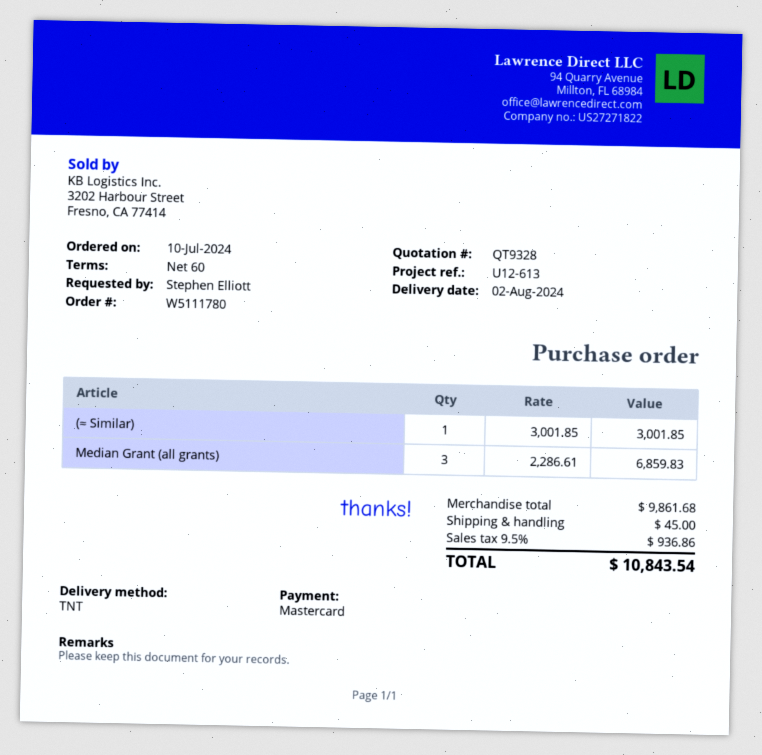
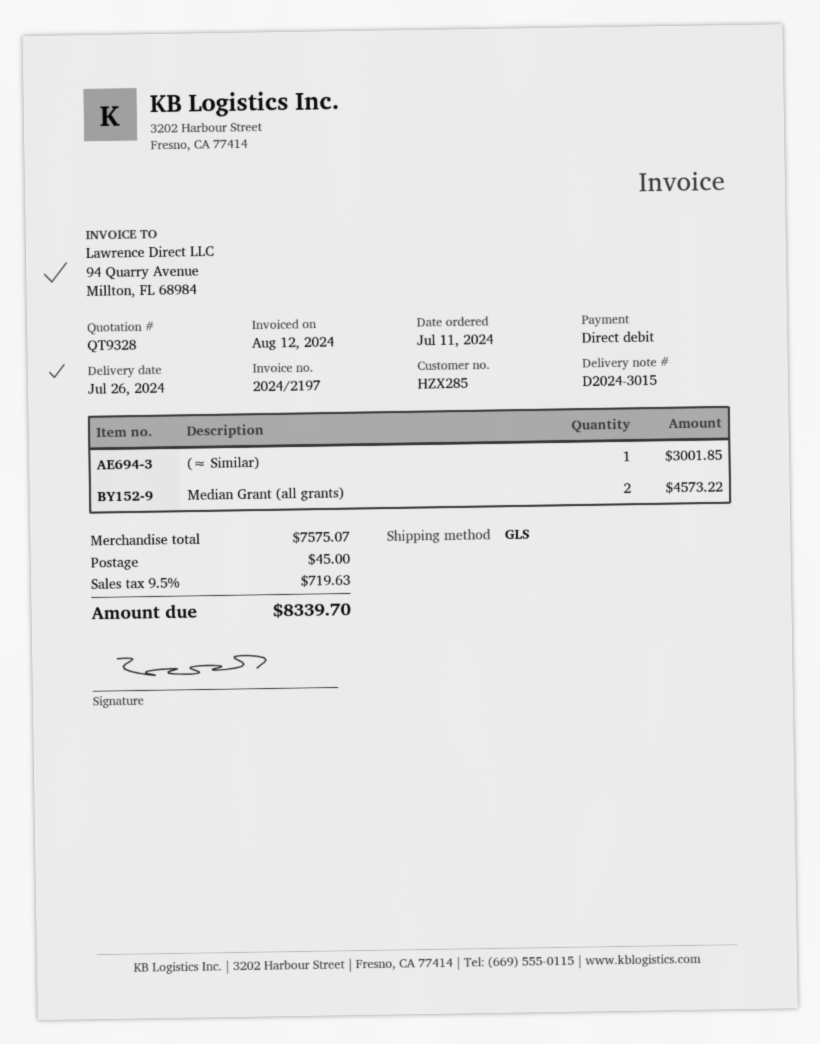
order date: 2024-07-10 -> 2024-07-11
delivery date: 2024-08-02 -> 2024-07-26
payment method: Mastercard -> direct debit
shipping method: TNT -> GLS
Median Grant (all grants): 3 for 6859.83 -> 2 for 4573.22
subtotal: 9861.68 -> 7575.07
tax: 9.5% = 936.86 -> 9.5% = 719.63
total: 10843.54 -> 8339.70

